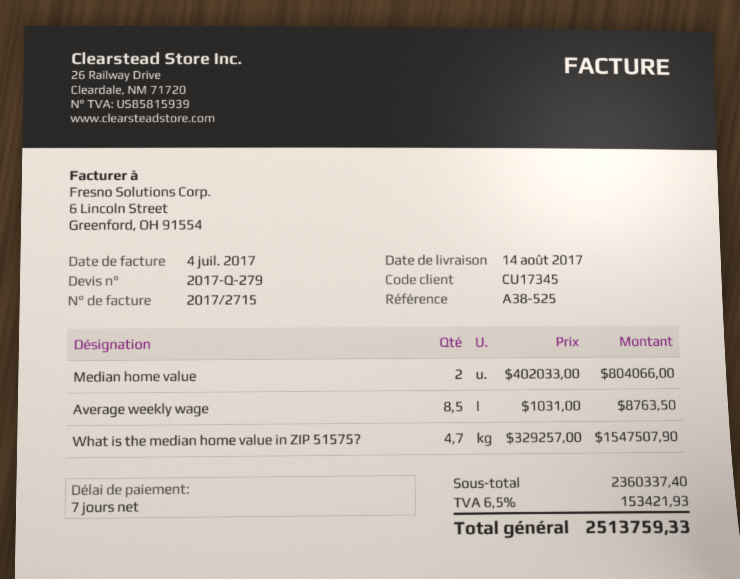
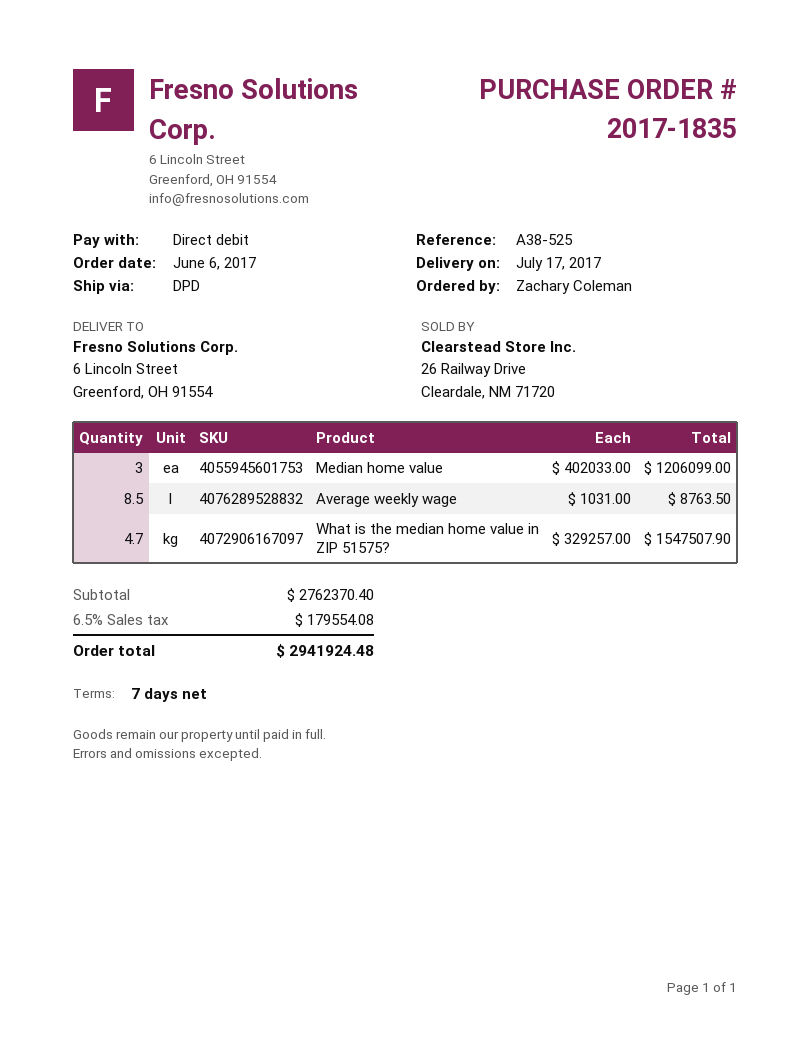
delivery date: 2017-08-14 -> 2017-07-17
Median home value: 2 x 402033.00 = 804066.00 -> 3 x 402033.00 = 1206099.00
subtotal: 2360337.40 -> 2762370.40
tax: 6.5% = 153421.93 -> 6.5% = 179554.08
total: 2513759.33 -> 2941924.48

